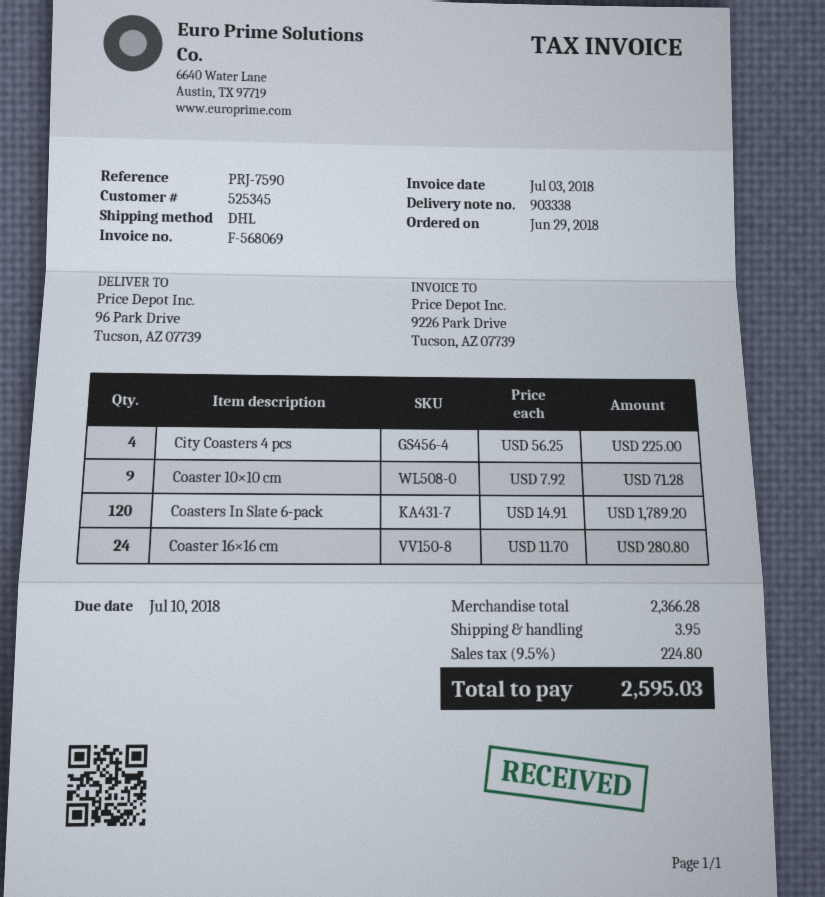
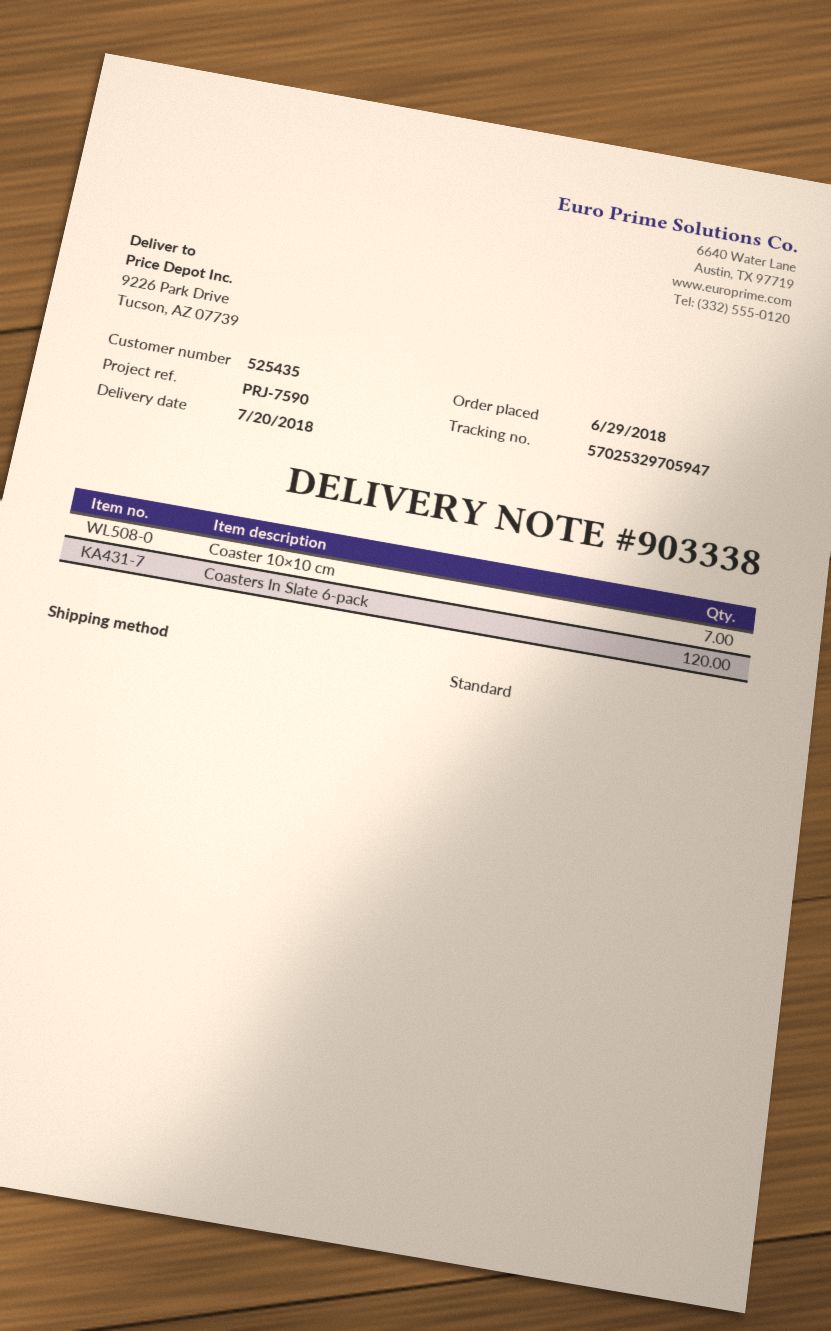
customer number: 525345 -> 525435
shipping method: DHL -> standard
ship to: 96 Park Drive, Tucson, AZ 07739 -> 9226 Park Drive, Tucson, AZ 07739
City Coasters 4 pcs: 4 -> none
Coaster 10×10 cm: 9 -> 7
Coaster 16×16 cm: 24 -> none

